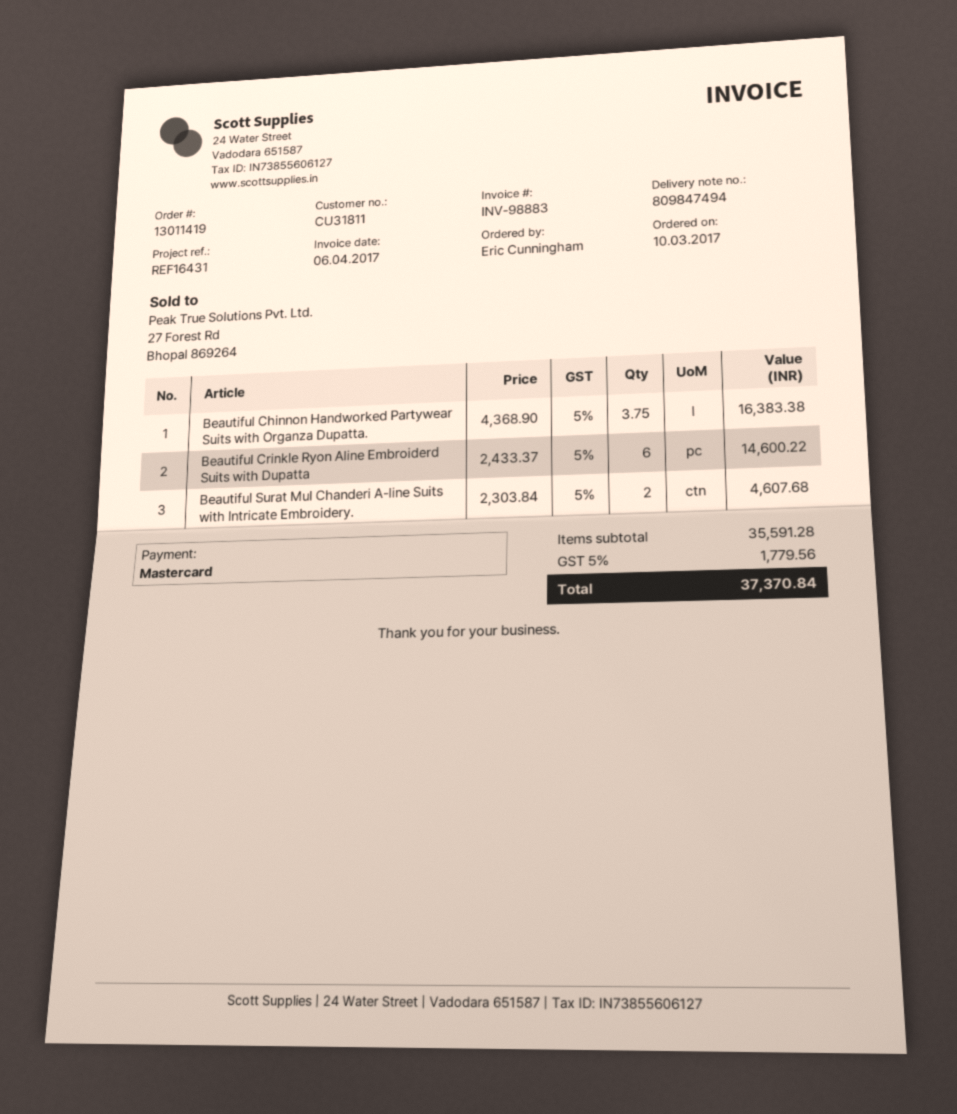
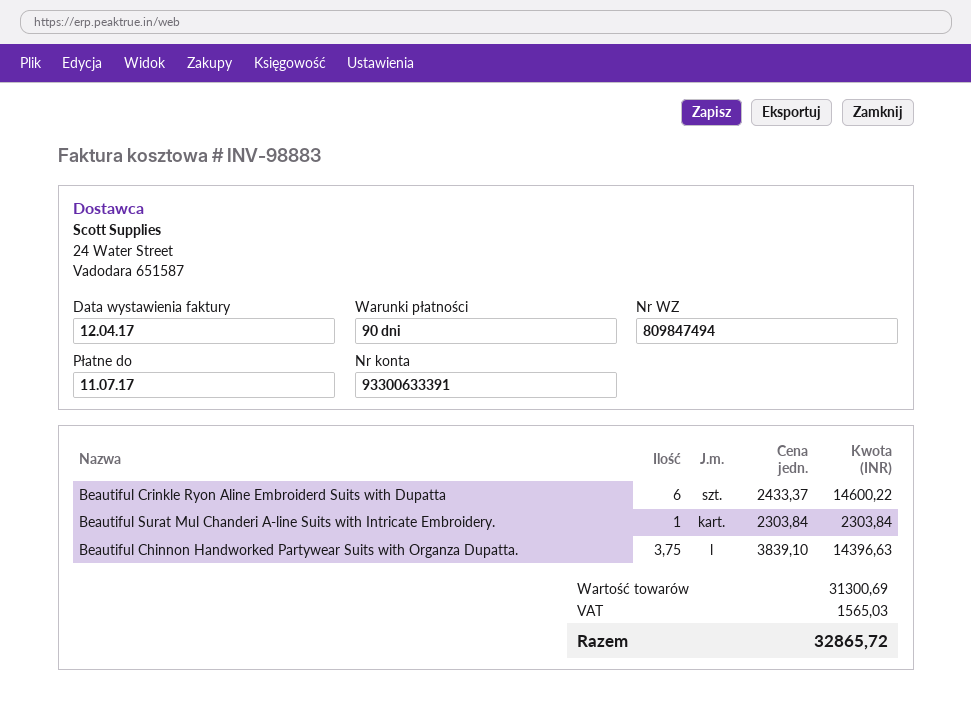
invoice date: 2017-04-06 -> 2017-04-12
Beautiful Chinnon Handworked Partywear Suits with Organza Dupatta.: 3.75 x 4368.90 = 16383.38 -> 3.75 x 3839.10 = 14396.63
Beautiful Surat Mul Chanderi A-line Suits with Intricate Embroidery.: 2 x 2303.84 = 4607.68 -> 1 x 2303.84 = 2303.84
subtotal: 35591.28 -> 31300.69
tax: 1779.56 -> 1565.03
total: 37370.84 -> 32865.72

